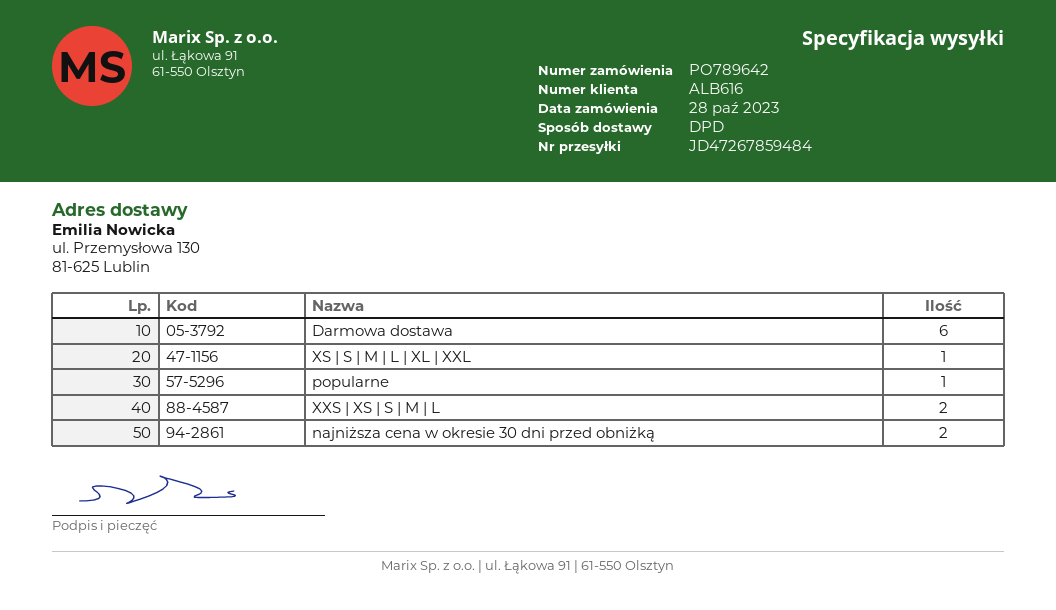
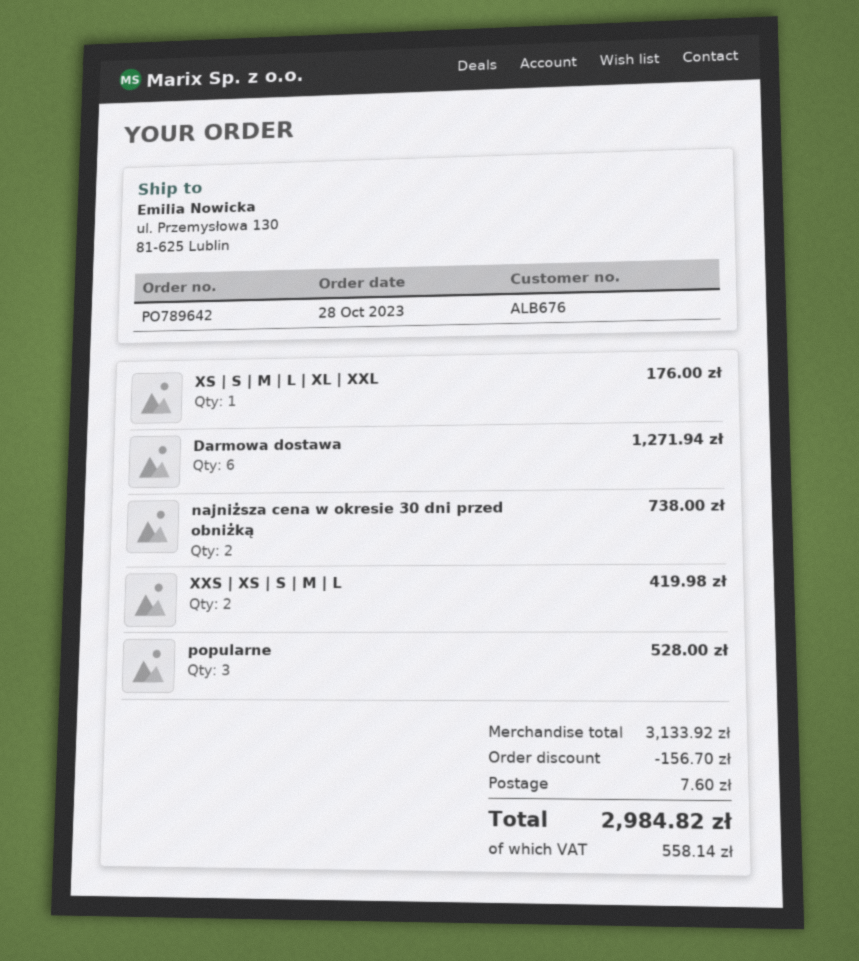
customer number: ALB616 -> ALB676
popularne: 1 -> 3

